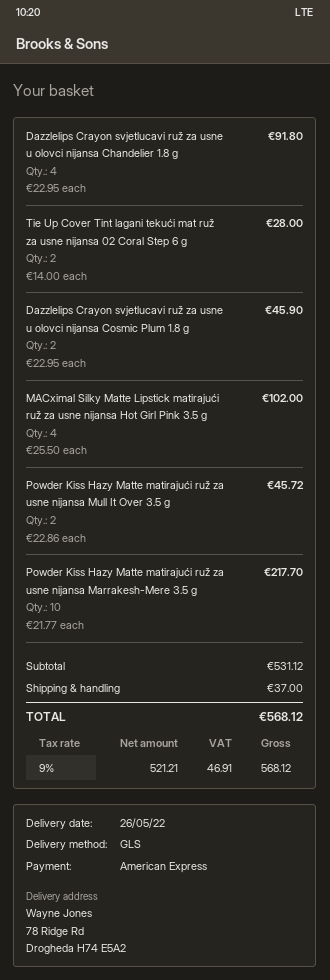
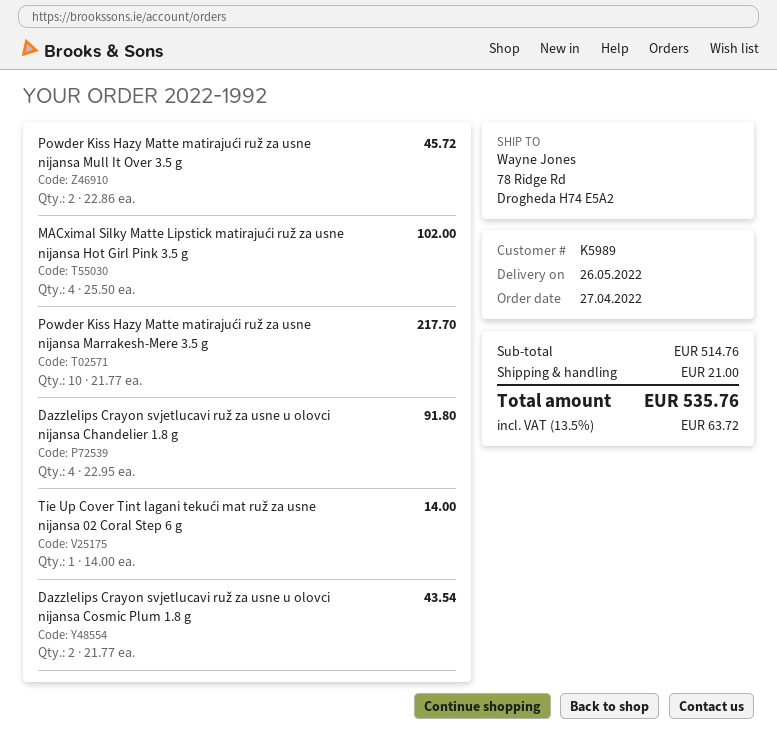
Tie Up Cover Tint lagani tekući mat ruž za usne nijansa 02 Coral Step 6 g: 2 x 14.00 = 28.00 -> 1 x 14.00 = 14.00
Dazzlelips Crayon svjetlucavi ruž za usne u olovci nijansa Cosmic Plum 1.8 g: 2 x 22.95 = 45.90 -> 2 x 21.77 = 43.54
subtotal: 531.12 -> 514.76
shipping: 37.00 -> 21.00
tax: 9% = 46.91 -> 13.5% = 63.72
total: 568.12 -> 535.76

